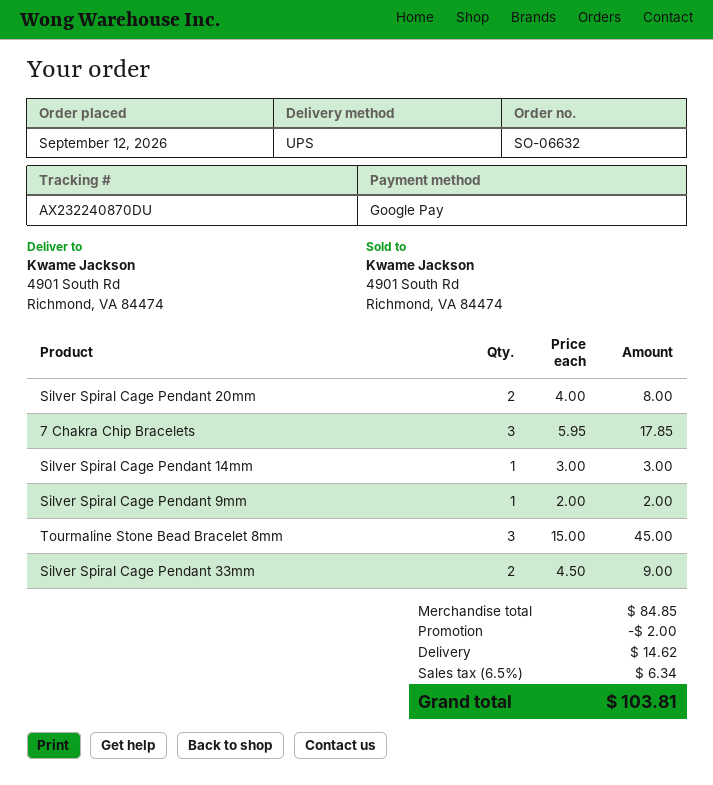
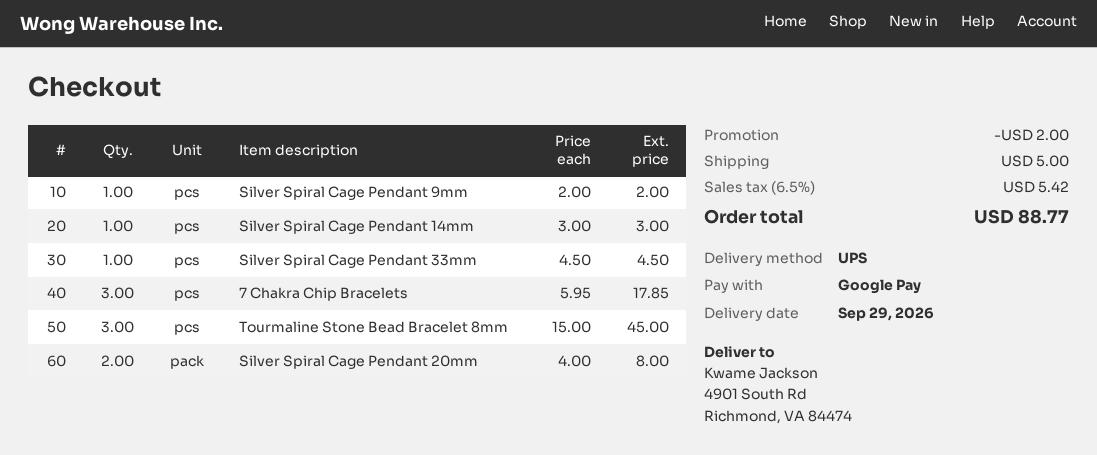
Silver Spiral Cage Pendant 33mm: 2 x 4.50 = 9.00 -> 1 x 4.50 = 4.50
shipping: 14.62 -> 5.00
tax: 6.5% = 6.34 -> 6.5% = 5.42
total: 103.81 -> 88.77

